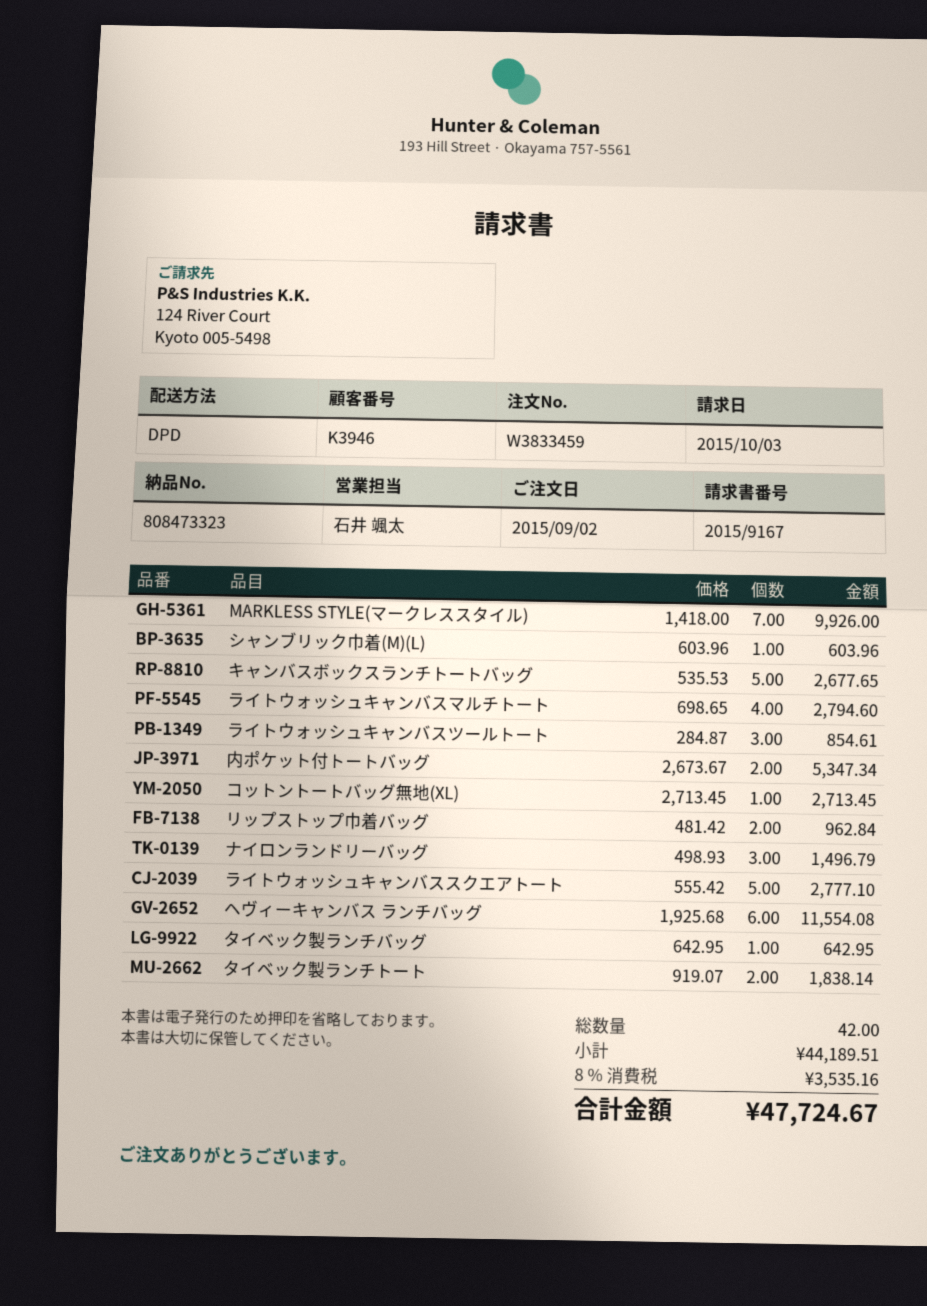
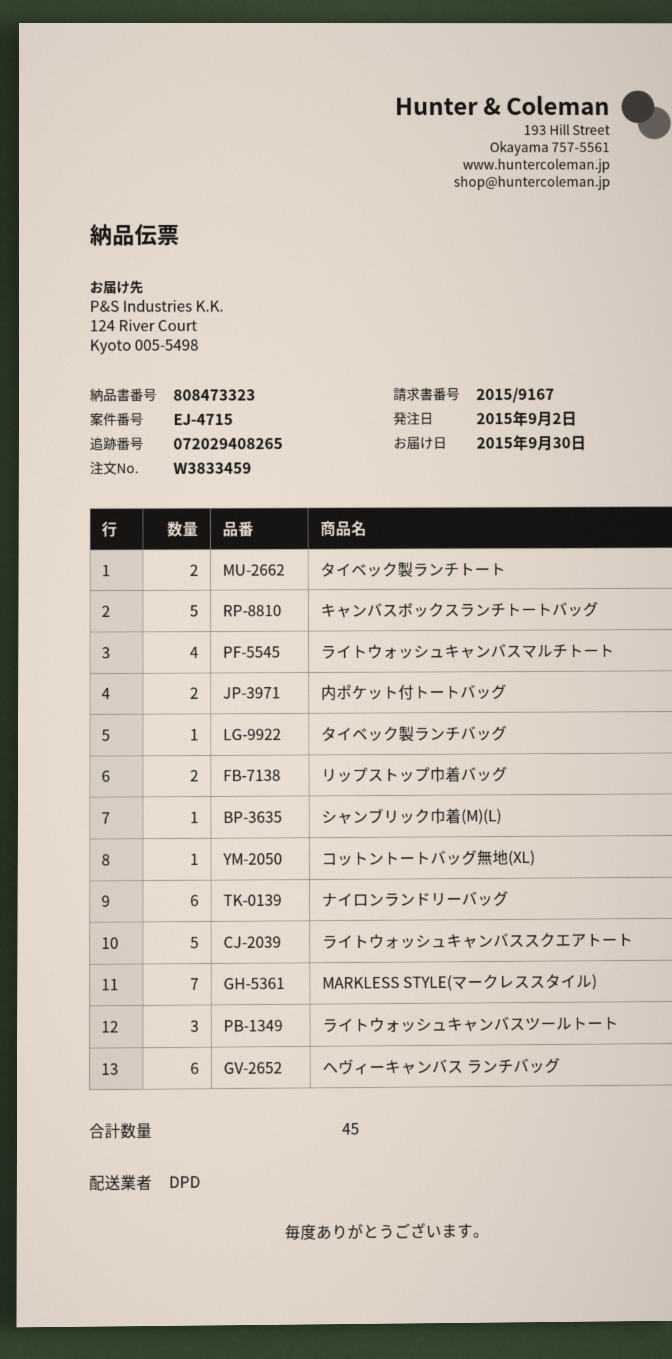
ナイロンランドリーバッグ: 3 -> 6
total quantity: 42 -> 45

